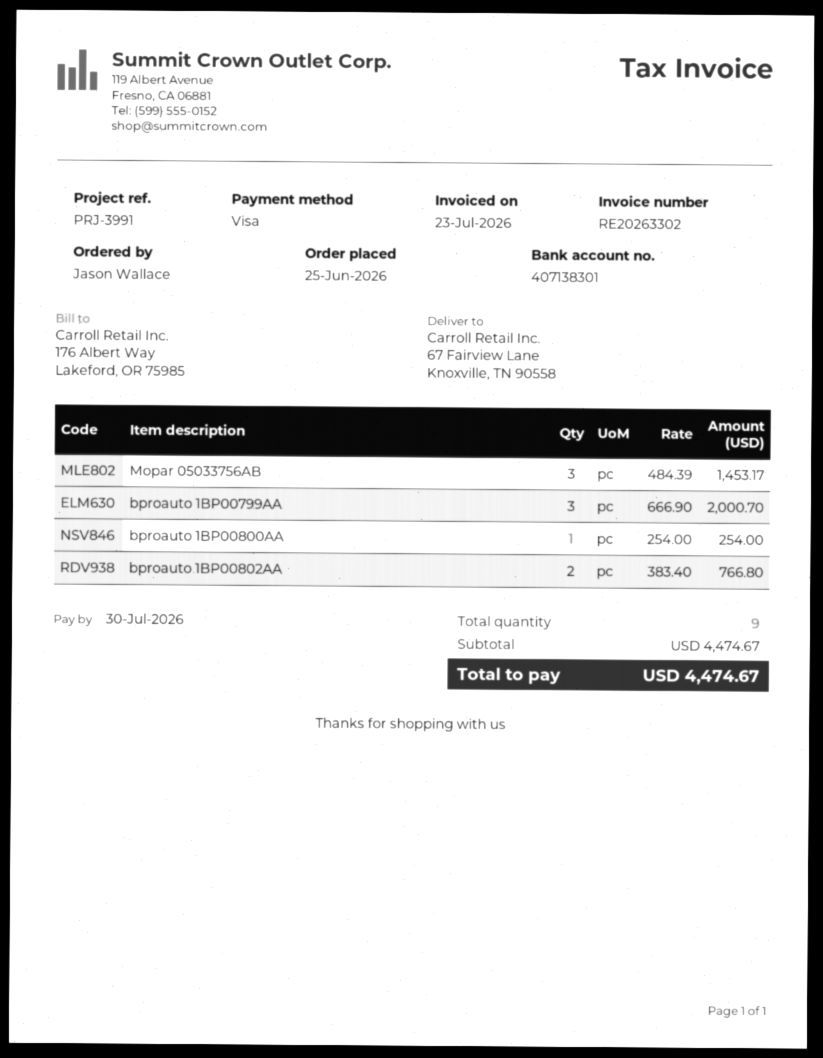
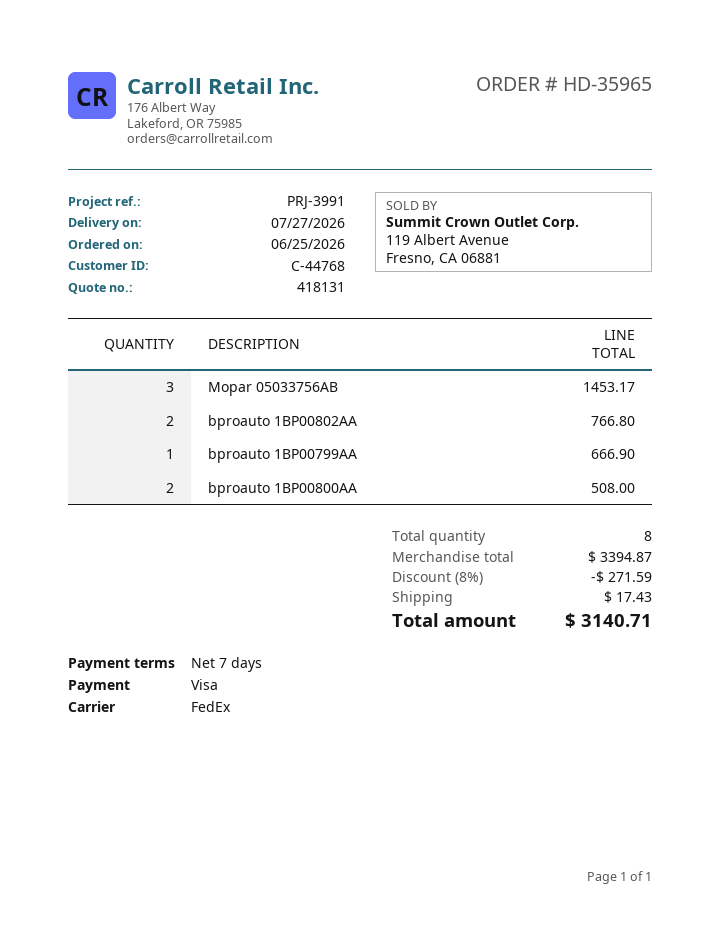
bproauto 1BP00799AA: 3 for 2000.70 -> 1 for 666.90
bproauto 1BP00800AA: 1 for 254.00 -> 2 for 508.00
total quantity: 9 -> 8
subtotal: 4474.67 -> 3394.87
discount: none -> 8% = 271.59
shipping: none -> 17.43
total: 4474.67 -> 3140.71

